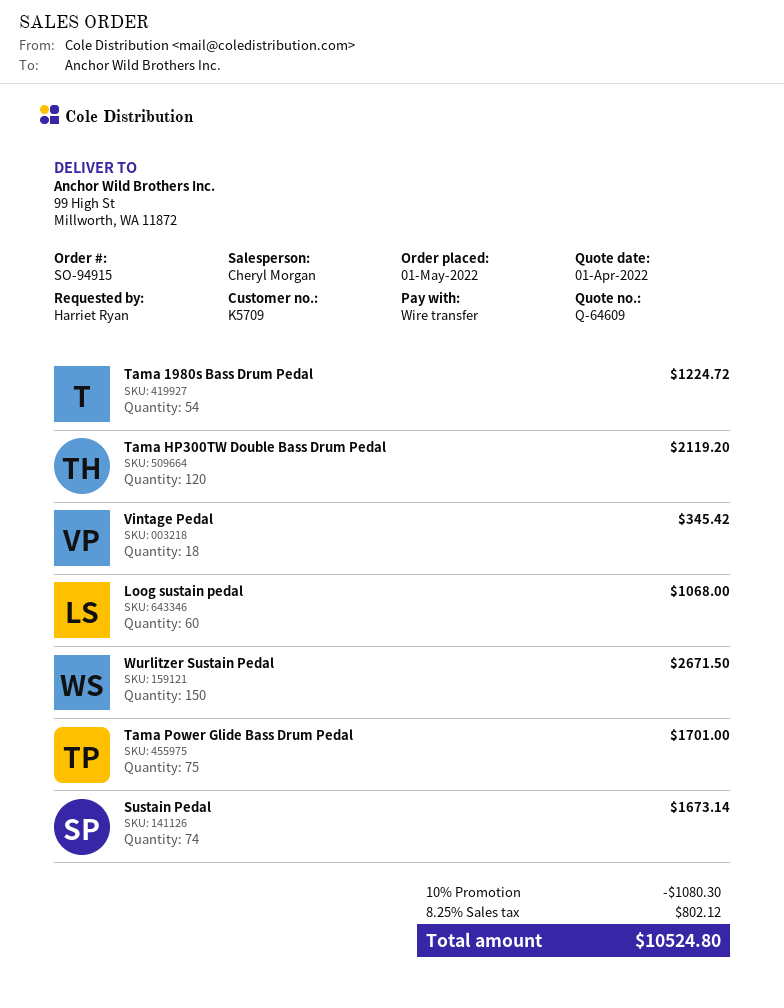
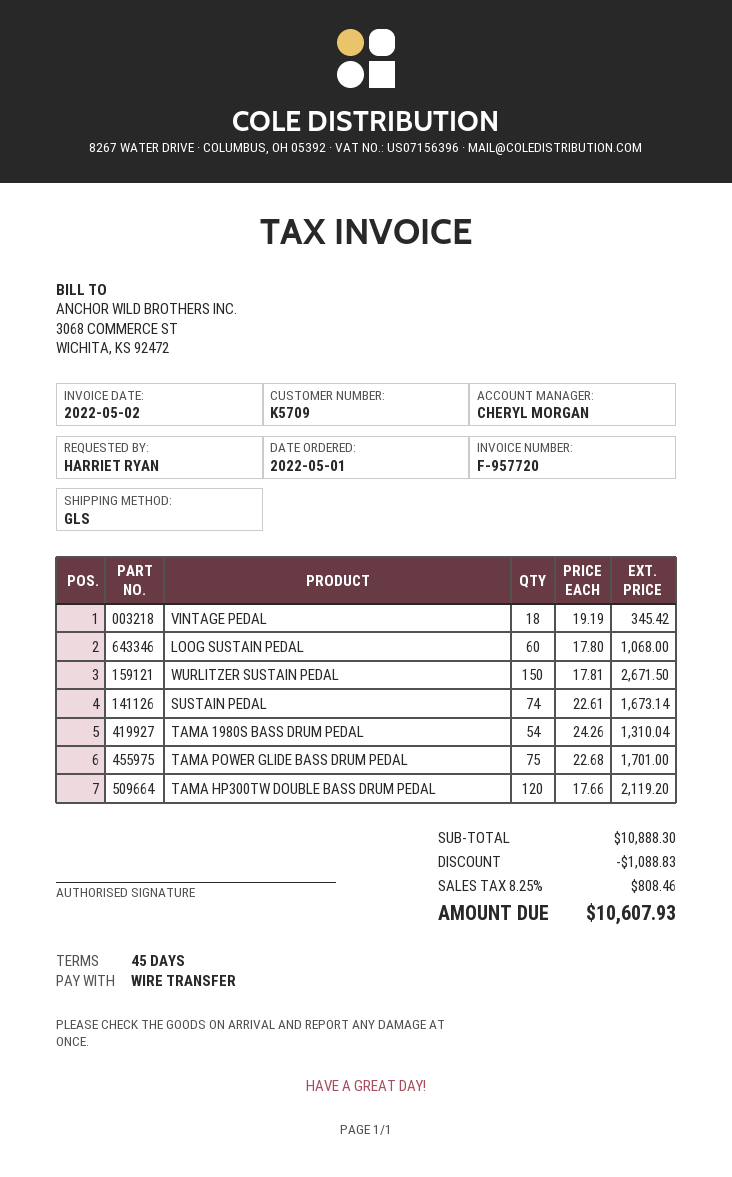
Tama 1980s Bass Drum Pedal: 54 for 1224.72 -> 54 for 1310.04
discount: 1080.30 -> 1088.83
tax: 8.25% = 802.12 -> 8.25% = 808.46
total: 10524.80 -> 10607.93

